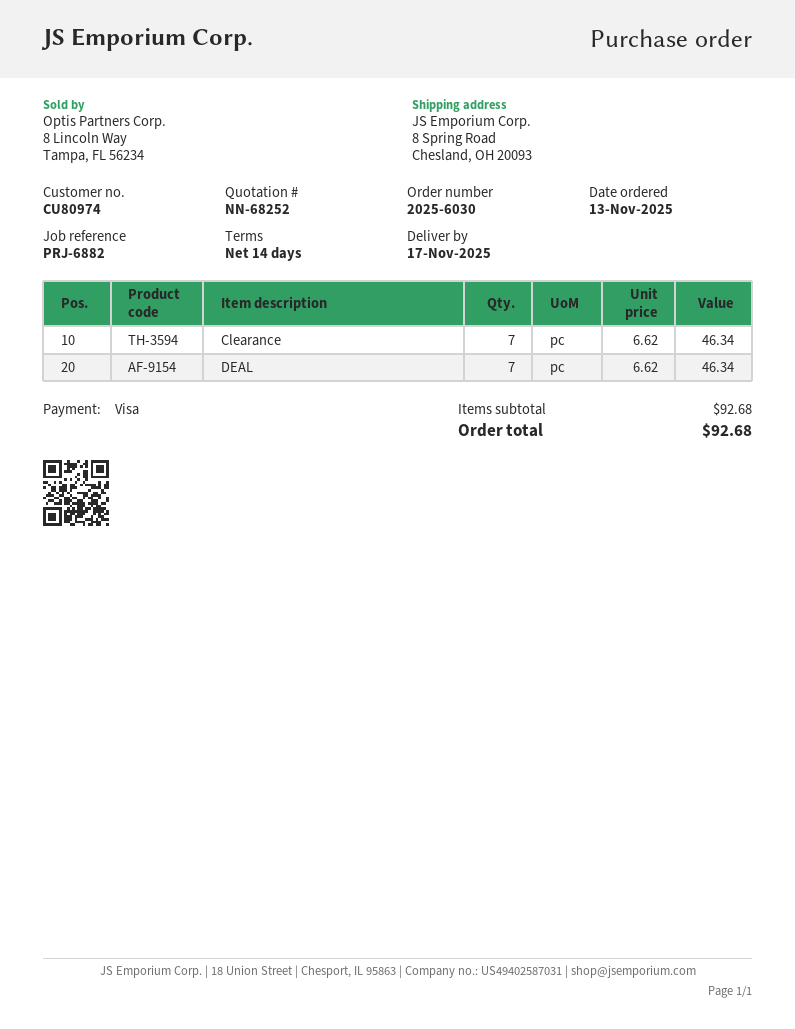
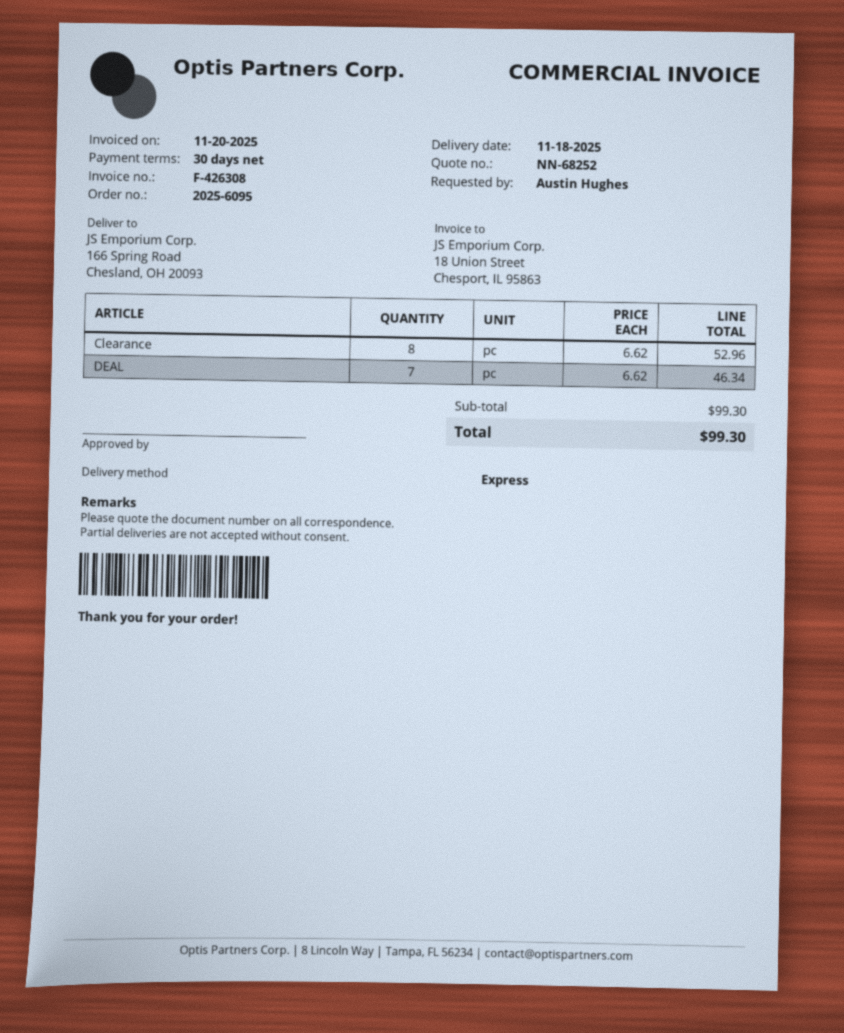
order number: 2025-6030 -> 2025-6095
delivery date: 2025-11-17 -> 2025-11-18
payment terms: 14 days -> 30 days
ship to: 8 Spring Road, Chesland, OH 20093 -> 166 Spring Road, Chesland, OH 20093
Clearance: 7 x 6.62 = 46.34 -> 8 x 6.62 = 52.96
subtotal: 92.68 -> 99.30
total: 92.68 -> 99.30

